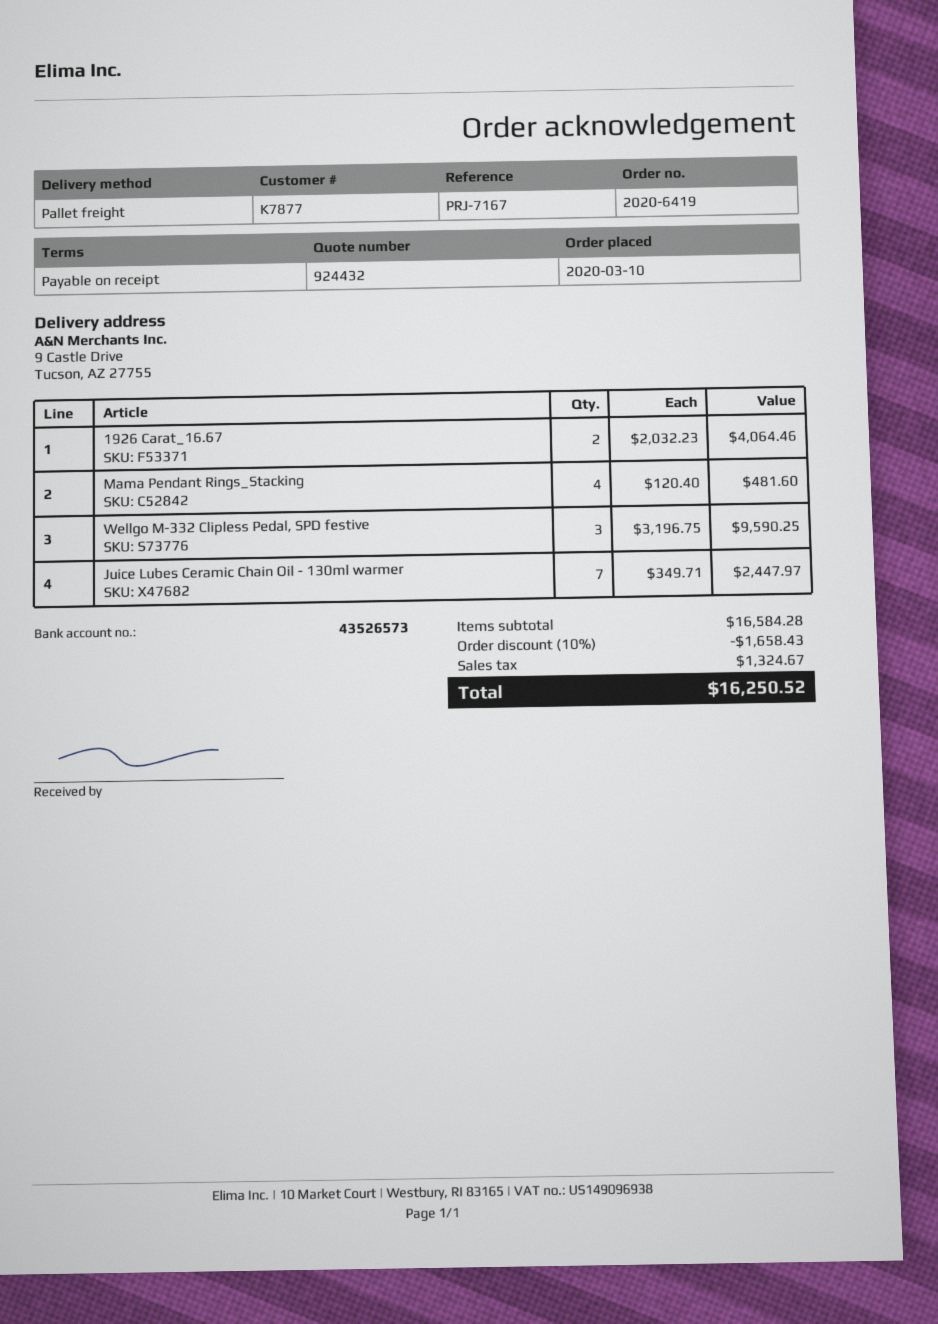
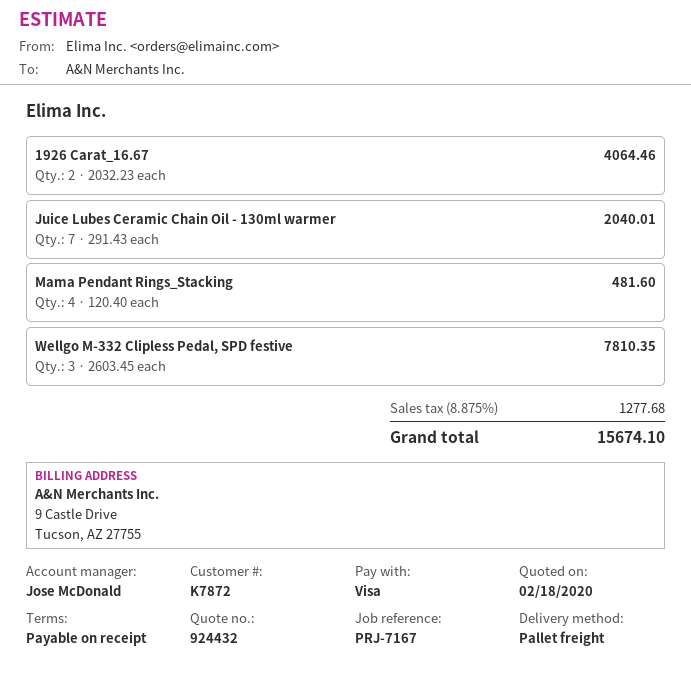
customer number: K7877 -> K7872
Wellgo M-332 Clipless Pedal, SPD festive: 3 x 3196.75 = 9590.25 -> 3 x 2603.45 = 7810.35
Juice Lubes Ceramic Chain Oil - 130ml warmer: 7 x 349.71 = 2447.97 -> 7 x 291.43 = 2040.01
discount: 10% = 1658.43 -> none
tax: 1324.67 -> 1277.68
total: 16250.52 -> 15674.10

